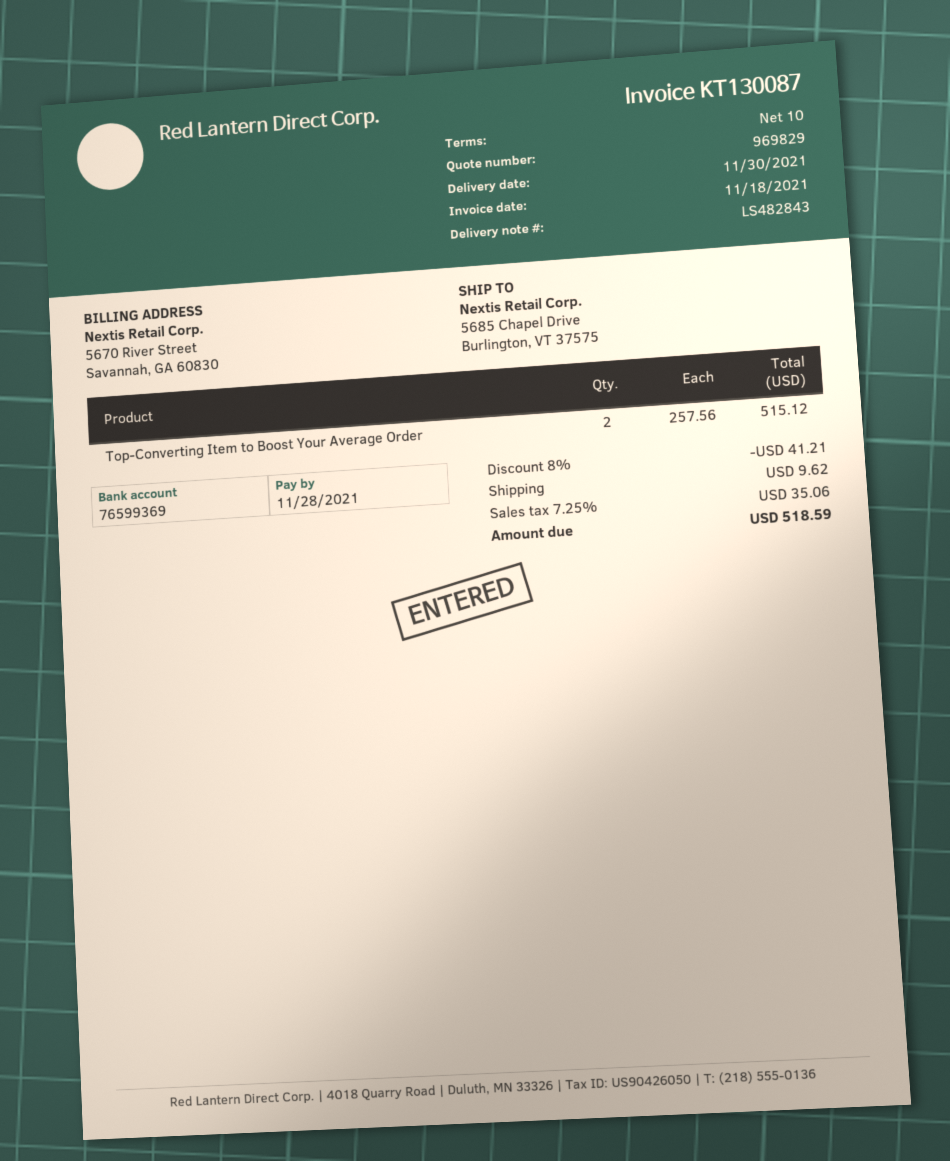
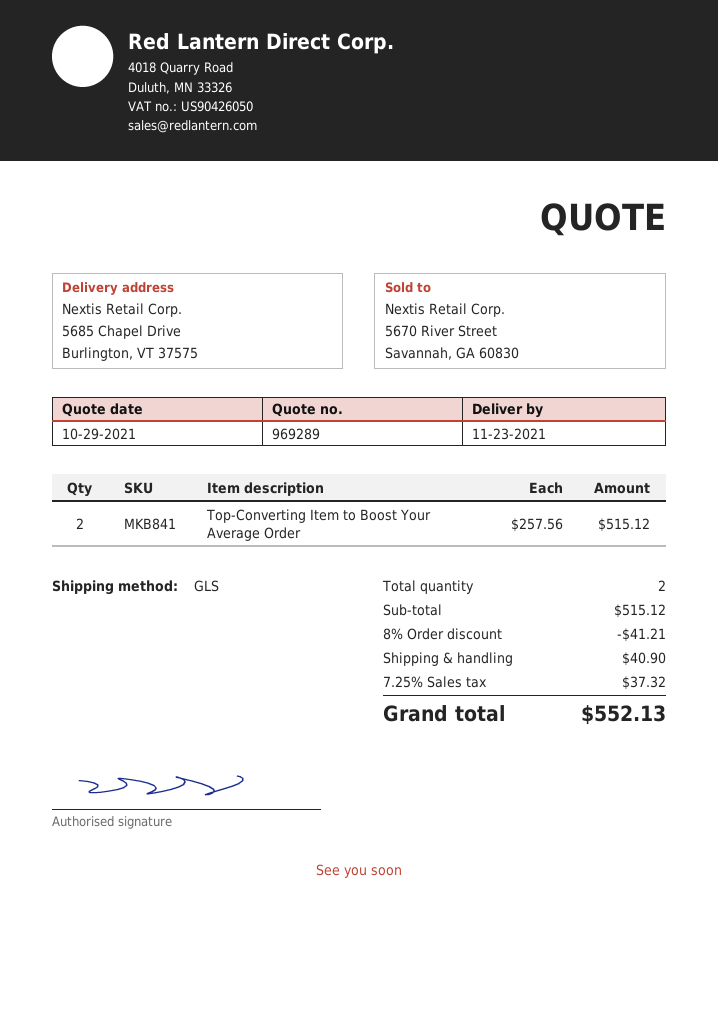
quote number: 969829 -> 969289
delivery date: 2021-11-30 -> 2021-11-23
shipping: 9.62 -> 40.90
tax: 7.25% = 35.06 -> 7.25% = 37.32
total: 518.59 -> 552.13

